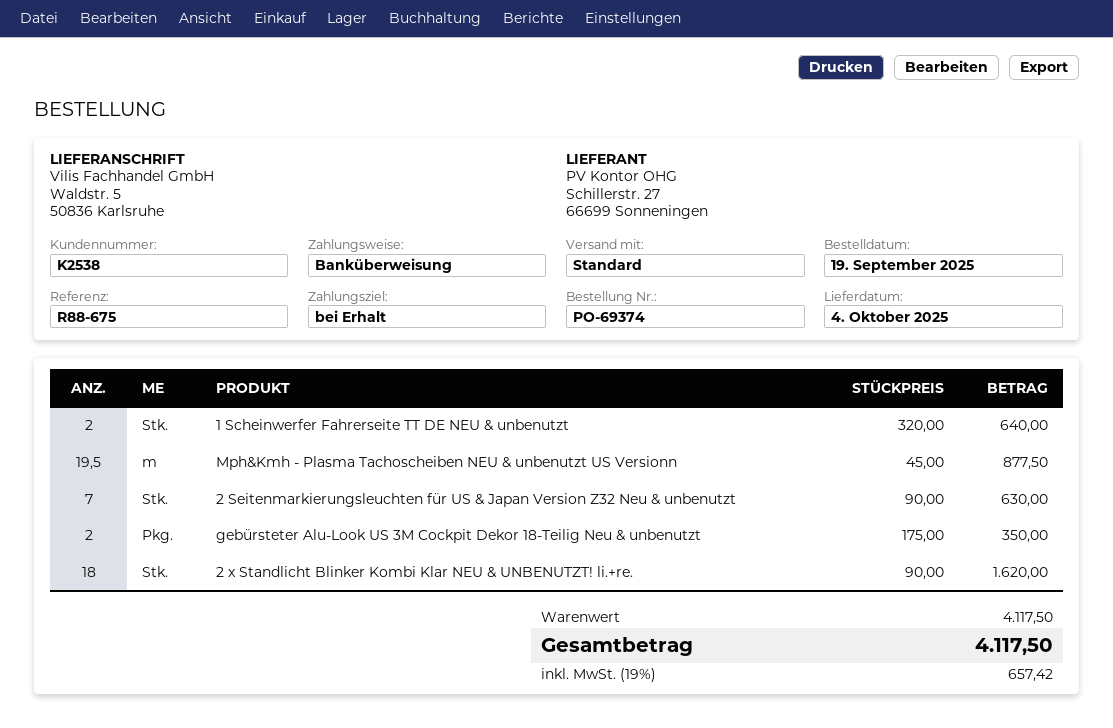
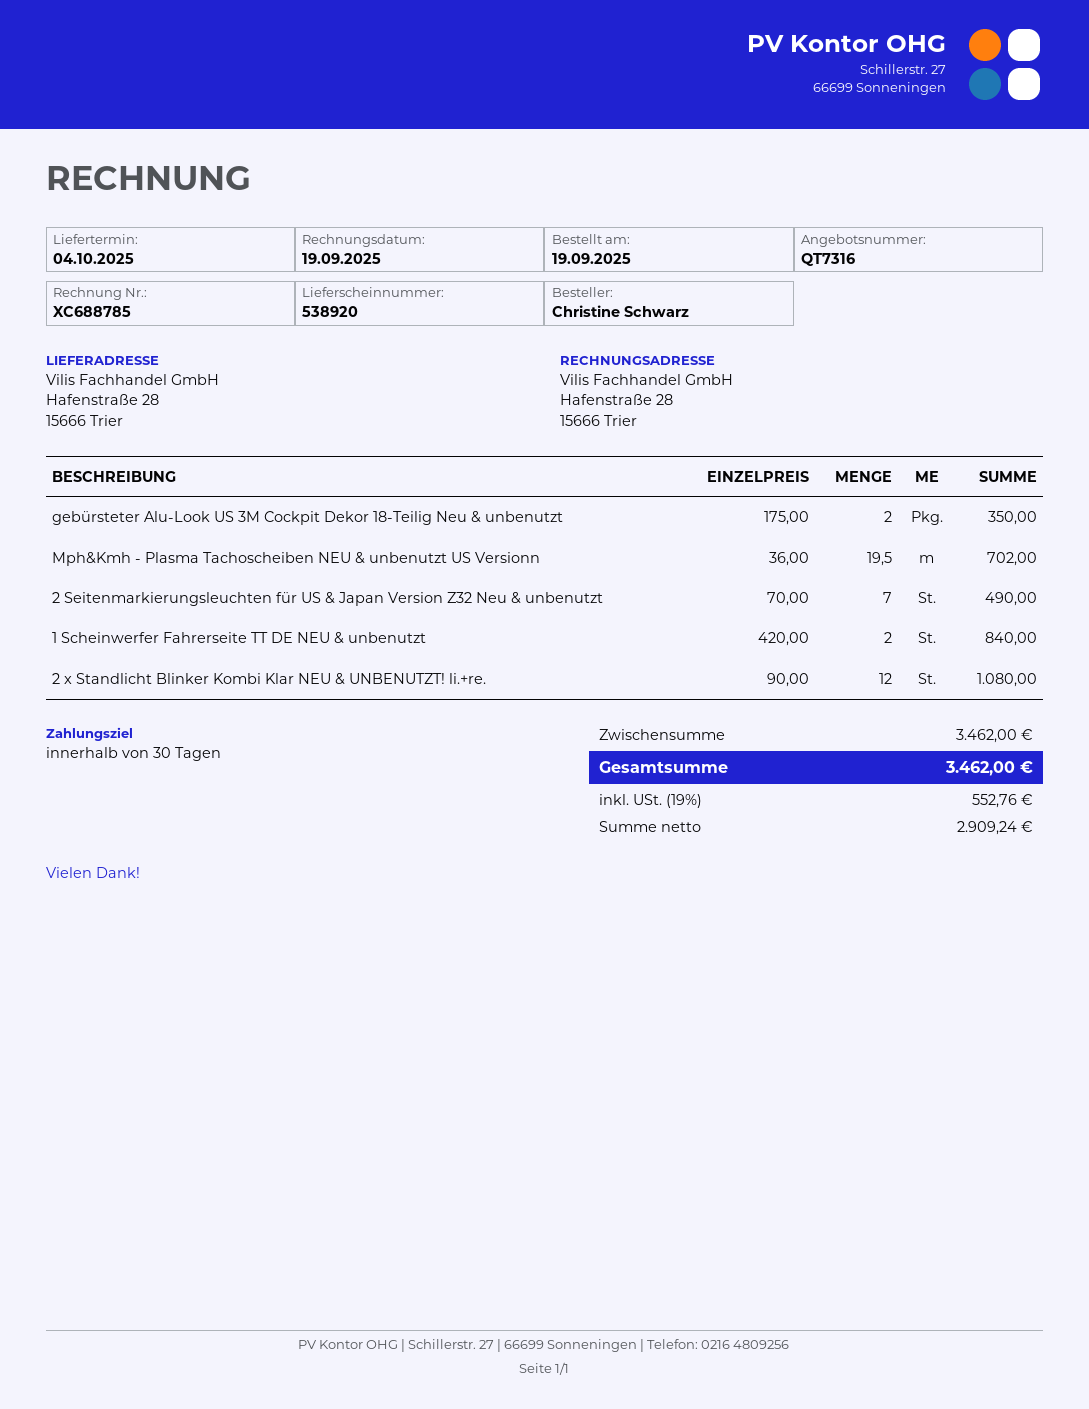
payment terms: on receipt -> 30 days
ship to: Waldstr. 5, 50836 Karlsruhe -> Hafenstraße 28, 15666 Trier
1 Scheinwerfer Fahrerseite TT DE NEU & unbenutzt: 2 x 320.00 = 640.00 -> 2 x 420.00 = 840.00
Mph&Kmh - Plasma Tachoscheiben NEU & unbenutzt US Versionn: 19.5 x 45.00 = 877.50 -> 19.5 x 36.00 = 702.00
2 Seitenmarkierungsleuchten für US & Japan Version Z32 Neu & unbenutzt: 7 x 90.00 = 630.00 -> 7 x 70.00 = 490.00
2 x Standlicht Blinker Kombi Klar NEU & UNBENUTZT! li.+re.: 18 x 90.00 = 1620.00 -> 12 x 90.00 = 1080.00
subtotal: 4117.50 -> 3462.00
tax: 19% = 657.42 -> 19% = 552.76
total: 4117.50 -> 3462.00

